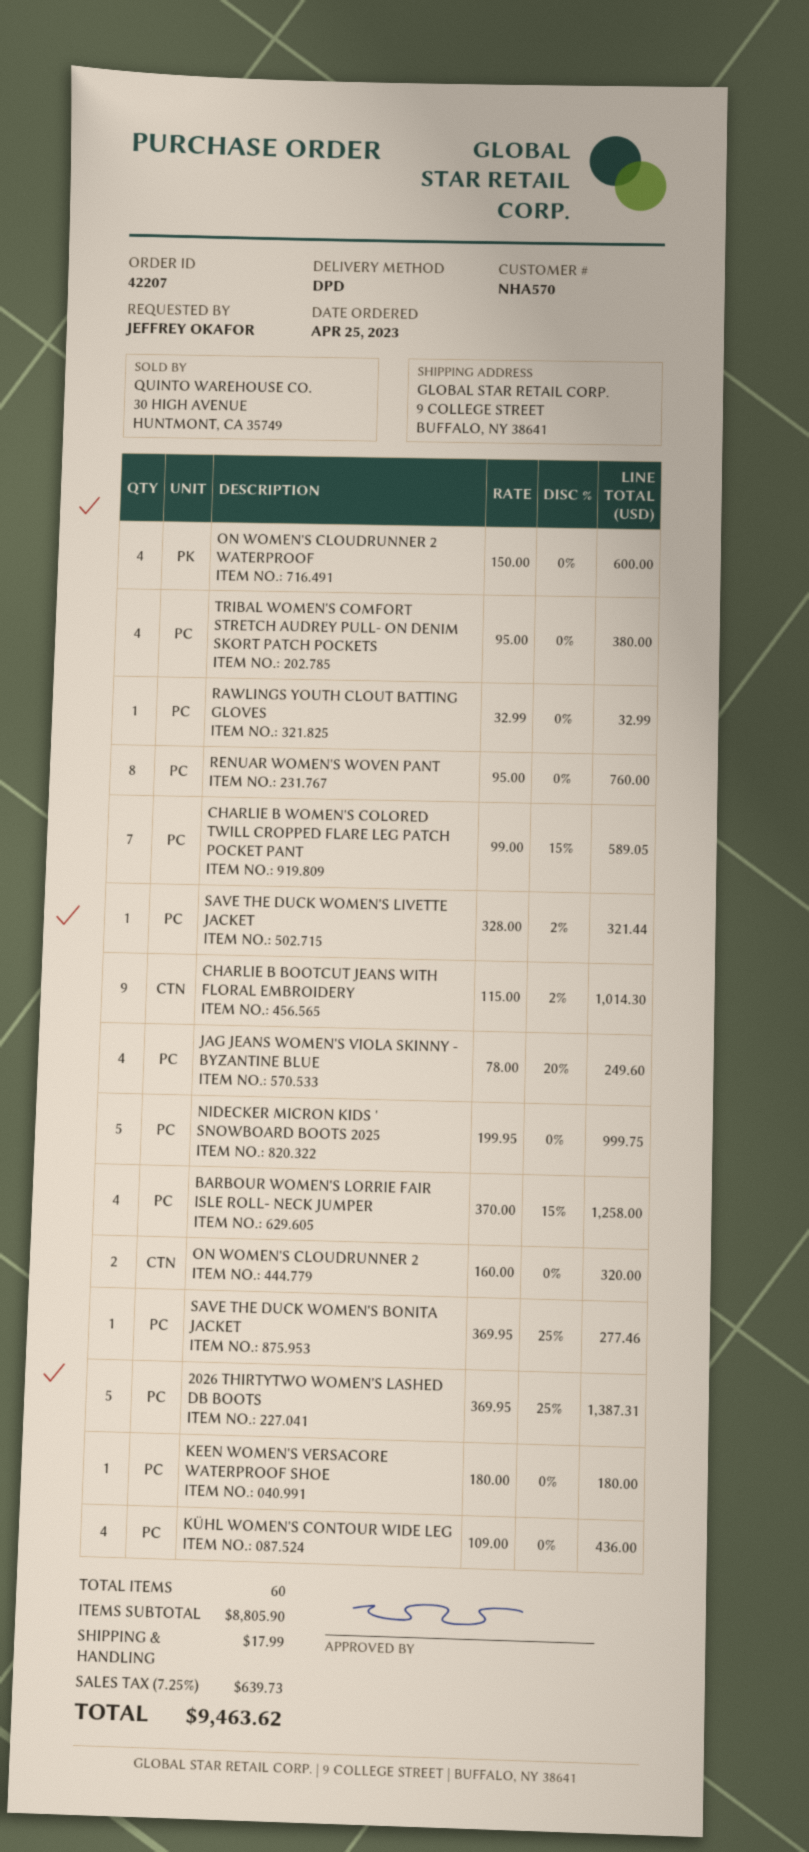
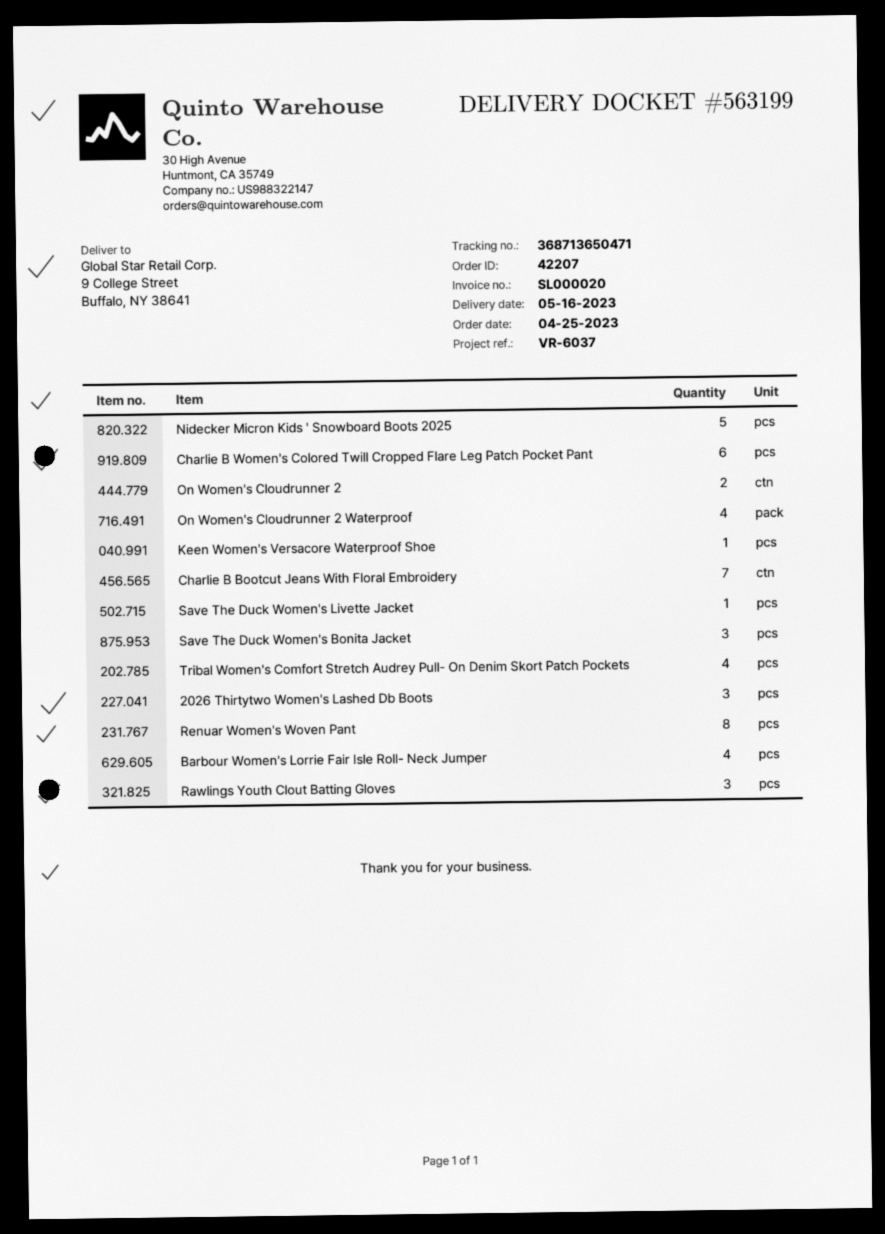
RAWLINGS YOUTH CLOUT BATTING GLOVES: 1 -> 3
CHARLIE B WOMEN'S COLORED TWILL CROPPED FLARE LEG PATCH POCKET PANT: 7 -> 6
CHARLIE B BOOTCUT JEANS WITH FLORAL EMBROIDERY: 9 -> 7
JAG JEANS WOMEN'S VIOLA SKINNY - BYZANTINE BLUE: 4 -> none
SAVE THE DUCK WOMEN'S BONITA JACKET: 1 -> 3
2026 THIRTYTWO WOMEN'S LASHED DB BOOTS: 5 -> 3
KÜHL WOMEN'S CONTOUR WIDE LEG: 4 -> none

